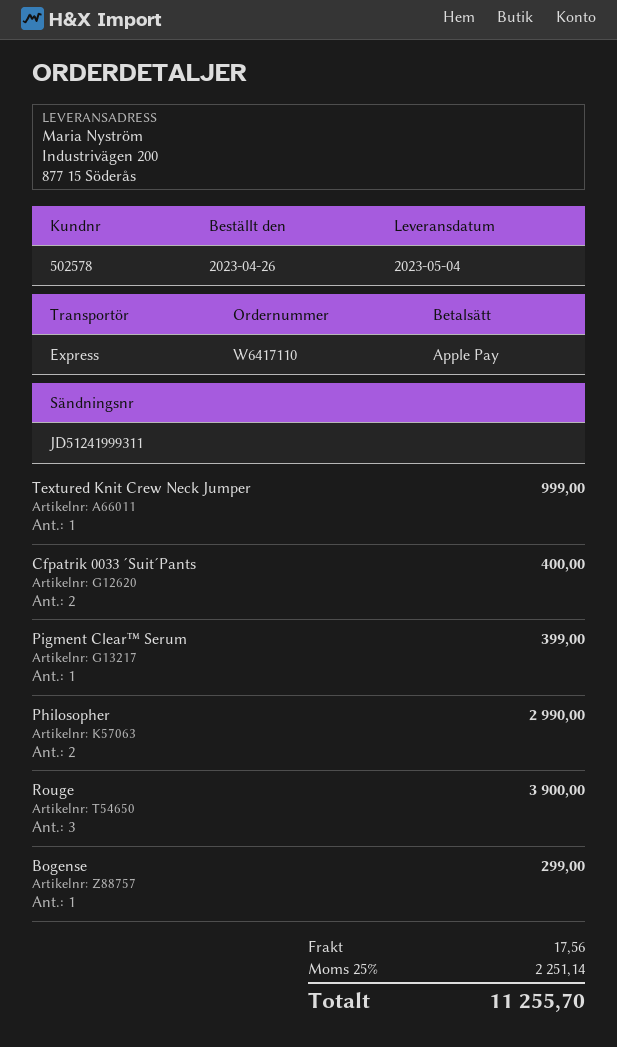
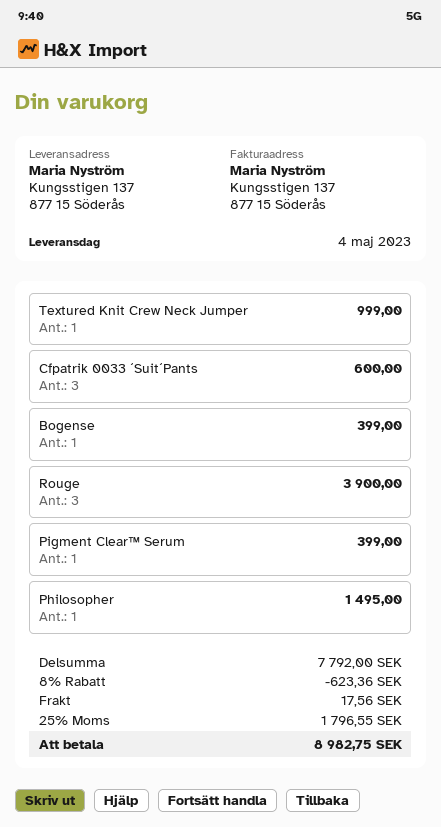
ship to: Industrivägen 200, 877 15 Söderås -> Kungsstigen 137, 877 15 Söderås
Cfpatrik 0033 ´Suit´Pants: 2 for 400.00 -> 3 for 600.00
Philosopher: 2 for 2990.00 -> 1 for 1495.00
Bogense: 1 for 299.00 -> 1 for 399.00
discount: none -> 8% = 623.36
tax: 25% = 2251.14 -> 25% = 1796.55
total: 11255.70 -> 8982.75

